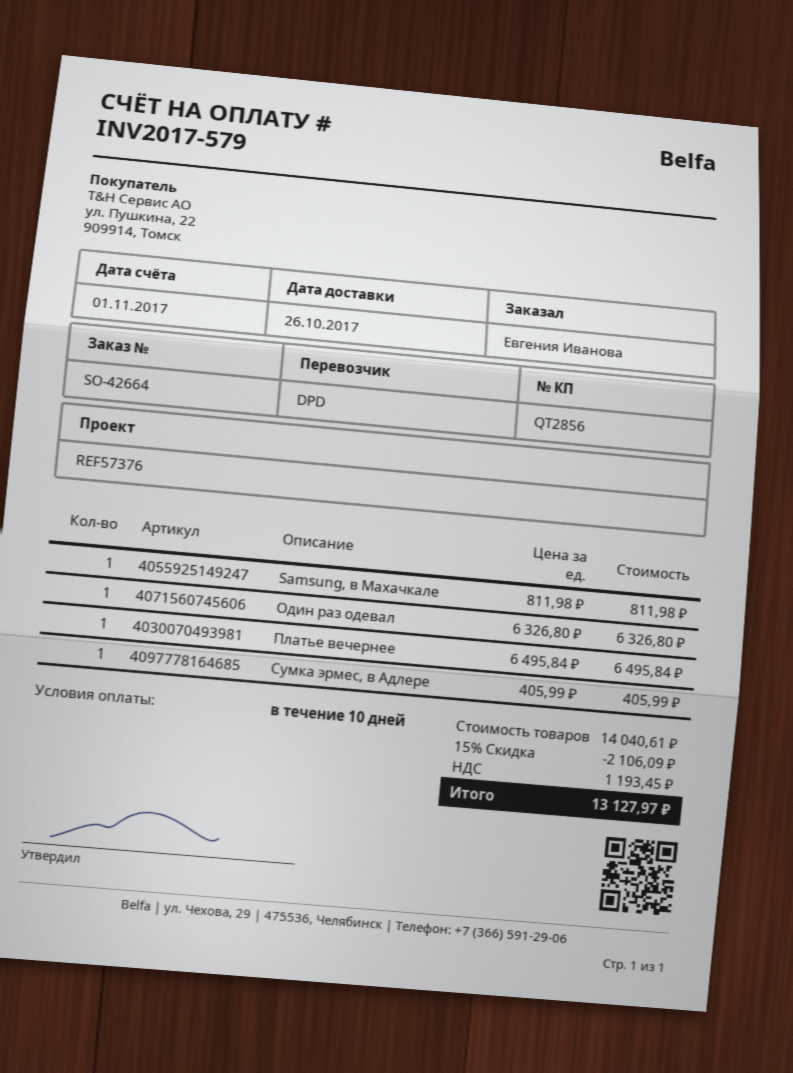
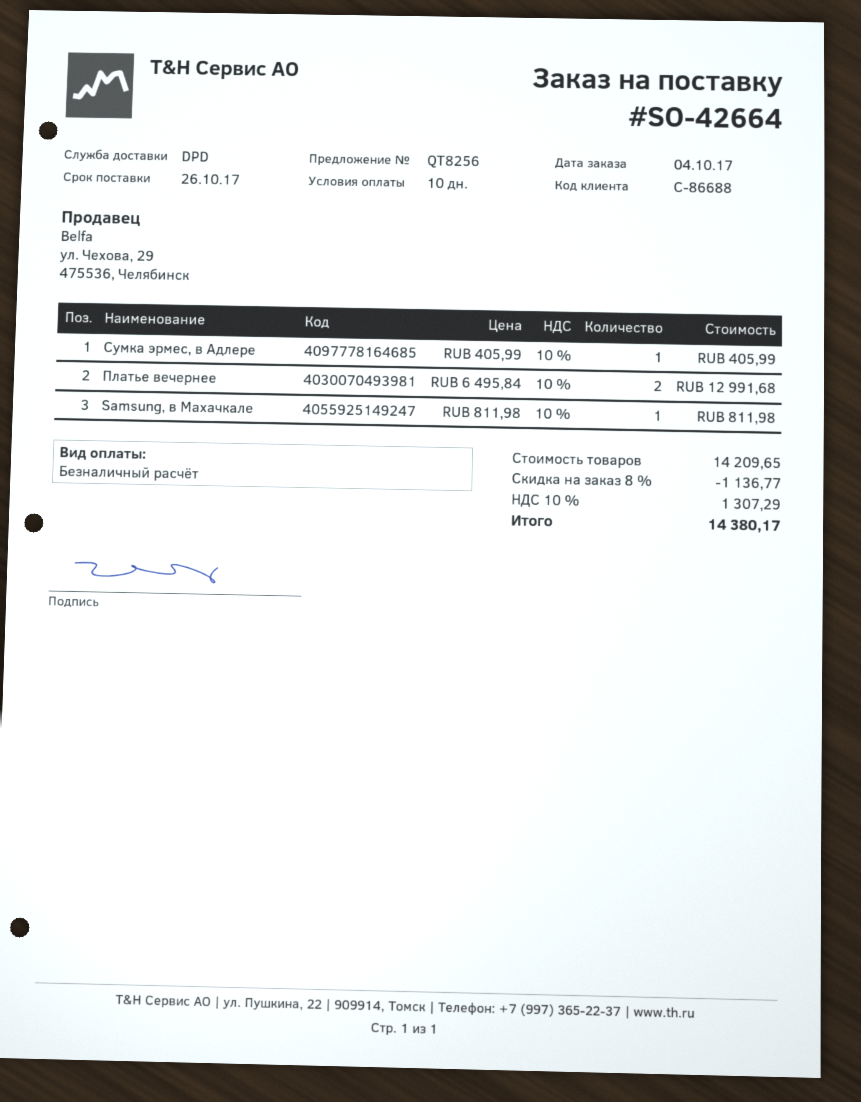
quote number: QT2856 -> QT8256
Один раз одевал: 1 x 6326.80 = 6326.80 -> none
Платье вечернее: 1 x 6495.84 = 6495.84 -> 2 x 6495.84 = 12991.68
subtotal: 14040.61 -> 14209.65
discount: 15% = 2106.09 -> 8% = 1136.77
tax: 1193.45 -> 1307.29
total: 13127.97 -> 14380.17

